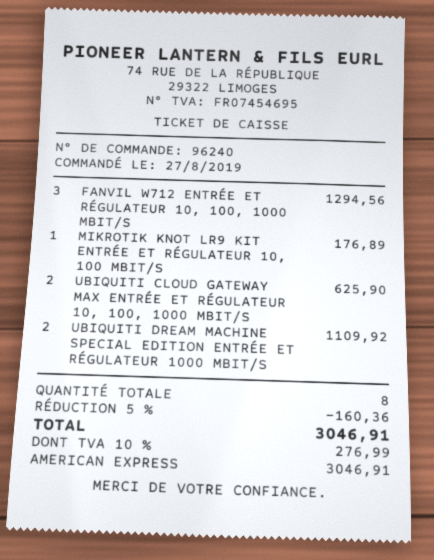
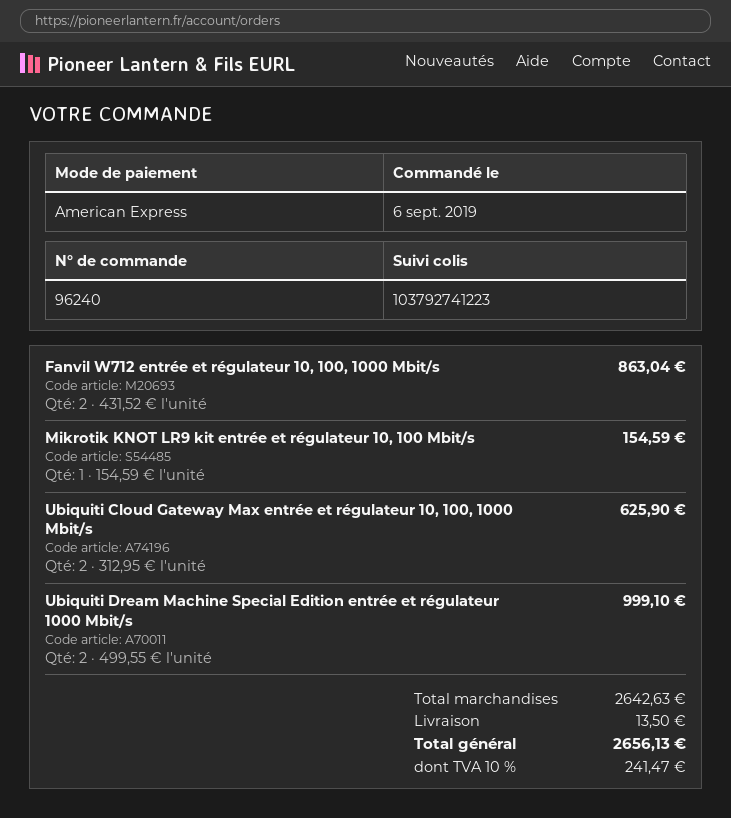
order date: 2019-08-27 -> 2019-09-06
FANVIL W712 ENTRÉE ET RÉGULATEUR 10, 100, 1000 MBIT/S: 3 for 1294.56 -> 2 for 863.04
MIKROTIK KNOT LR9 KIT ENTRÉE ET RÉGULATEUR 10, 100 MBIT/S: 1 for 176.89 -> 1 for 154.59
UBIQUITI DREAM MACHINE SPECIAL EDITION ENTRÉE ET RÉGULATEUR 1000 MBIT/S: 2 for 1109.92 -> 2 for 999.10
discount: 5% = 160.36 -> none
shipping: none -> 13.50
tax: 10% = 276.99 -> 10% = 241.47
total: 3046.91 -> 2656.13

